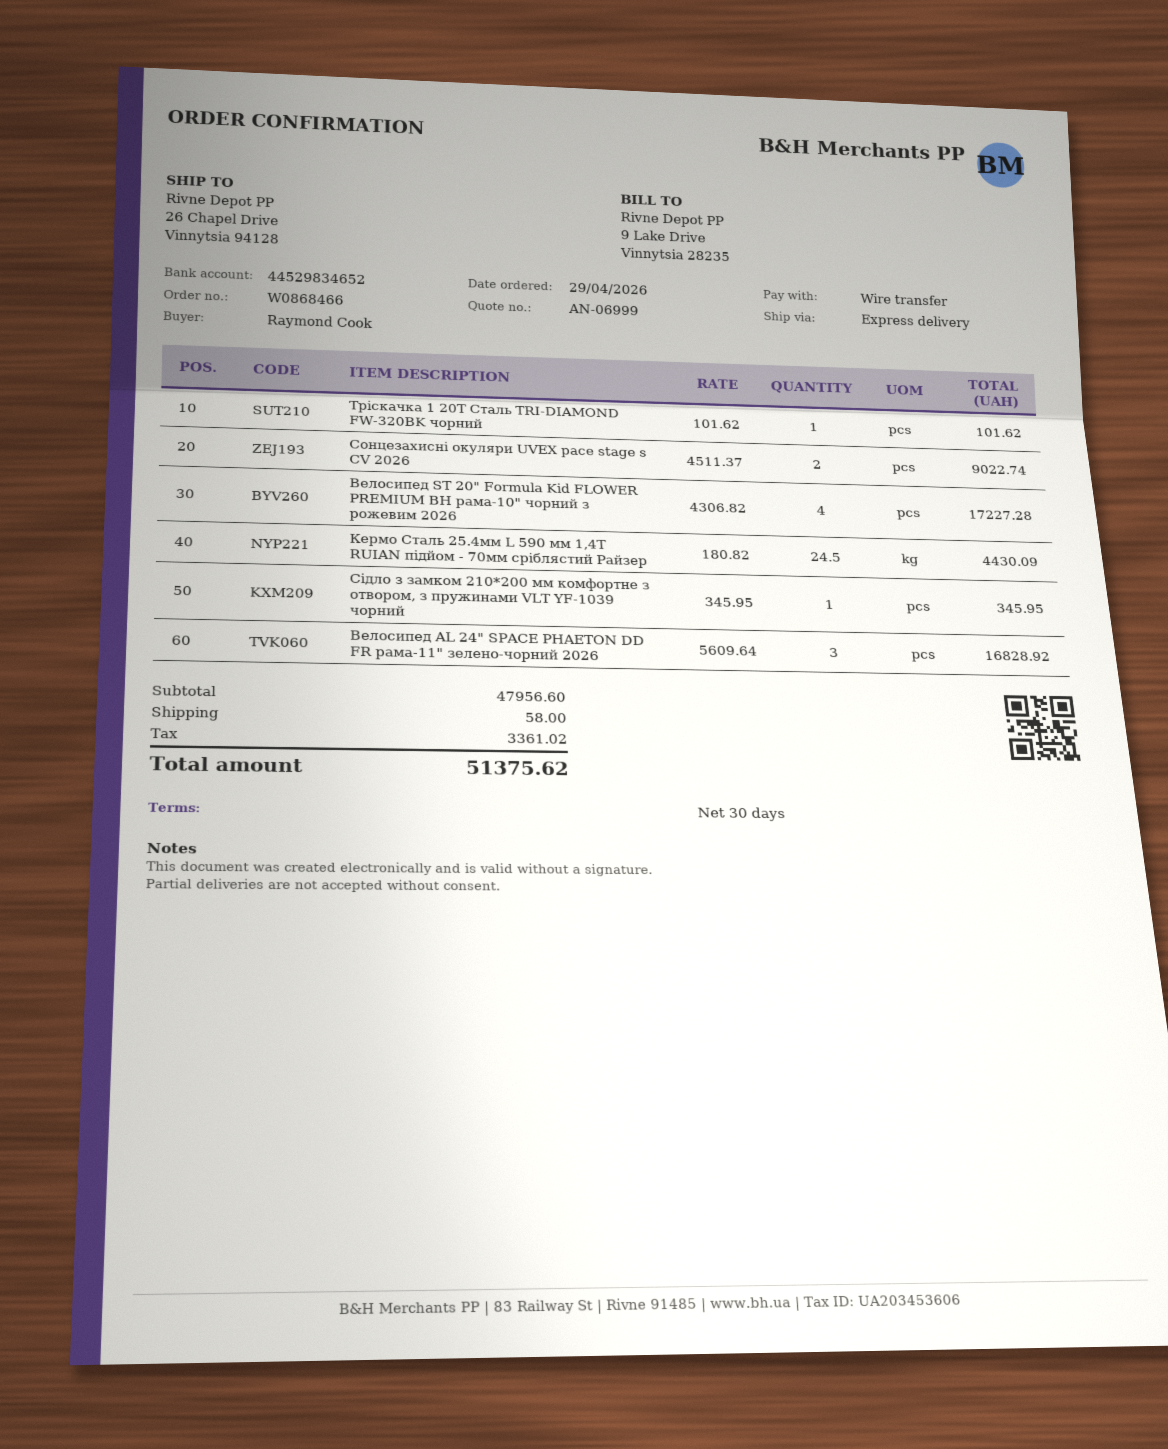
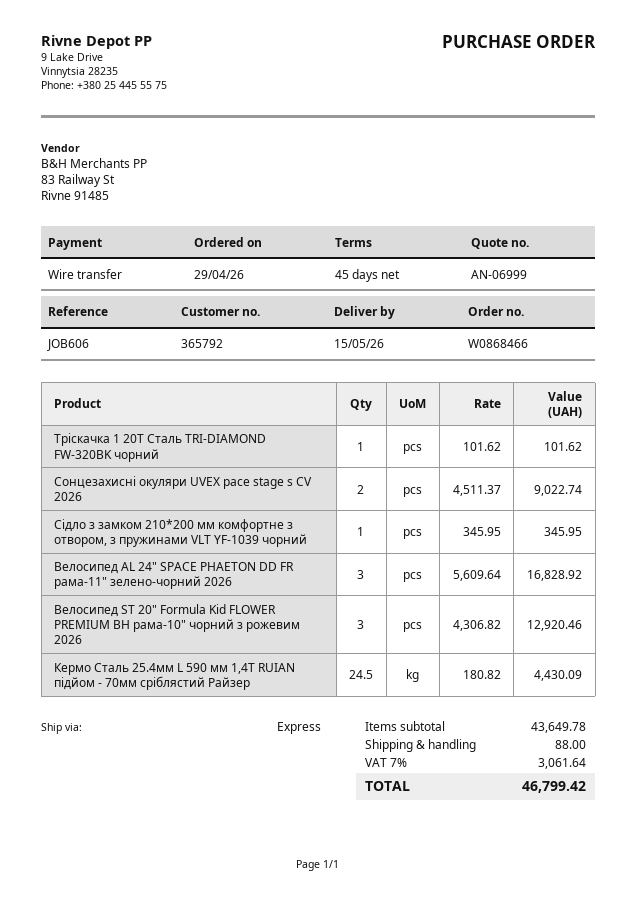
payment terms: 30 days -> 45 days
Велосипед ST 20" Formula Kid FLOWER PREMIUM BH рама-10" чорний з рожевим 2026: 4 x 4306.82 = 17227.28 -> 3 x 4306.82 = 12920.46
subtotal: 47956.60 -> 43649.78
shipping: 58.00 -> 88.00
tax: 3361.02 -> 3061.64
total: 51375.62 -> 46799.42

